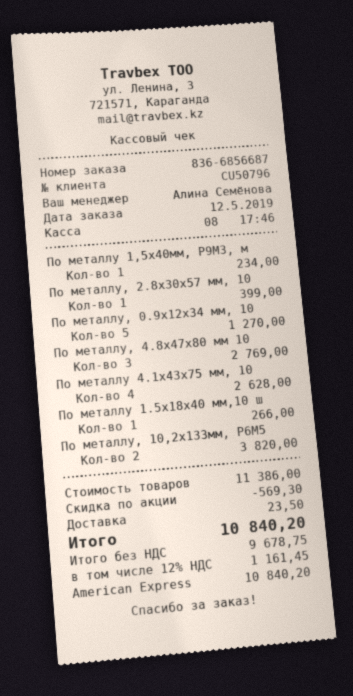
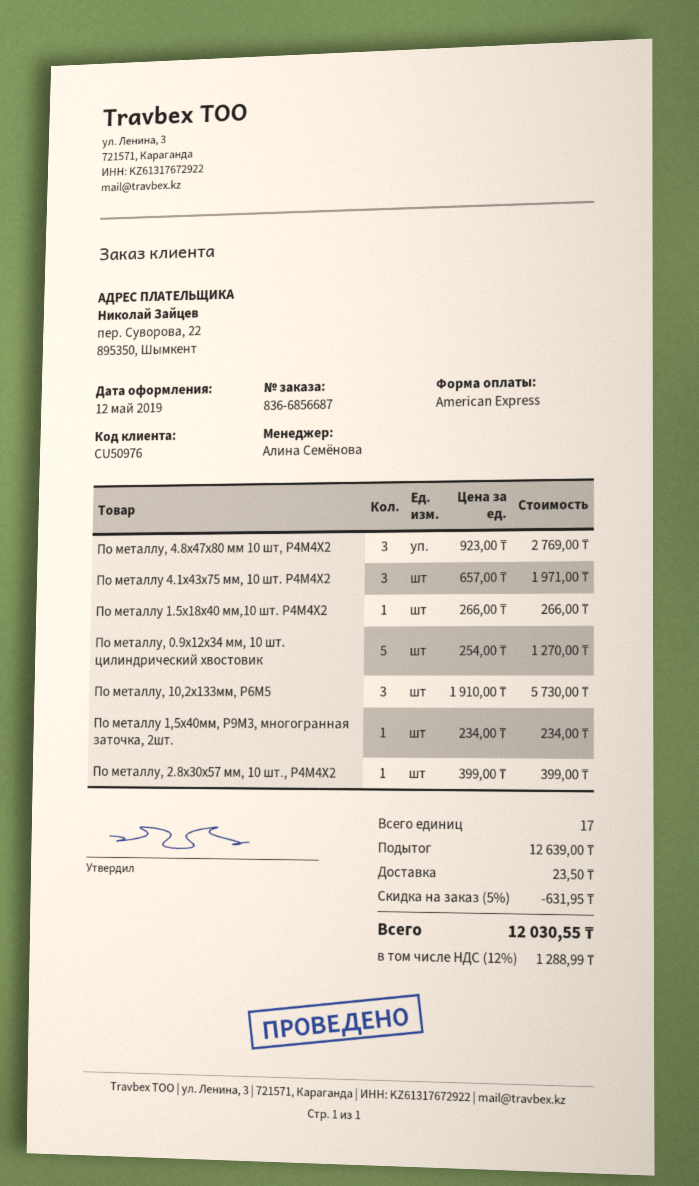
customer number: CU50796 -> CU50976
По металлу 4.1x43x75 мм, 10: 4 for 2628.00 -> 3 for 1971.00
По металлу, 10,2x133мм, Р6М5: 2 for 3820.00 -> 3 for 5730.00
subtotal: 11386.00 -> 12639.00
discount: 569.30 -> 631.95
tax: 12% = 1161.45 -> 12% = 1288.99
total: 10840.20 -> 12030.55

